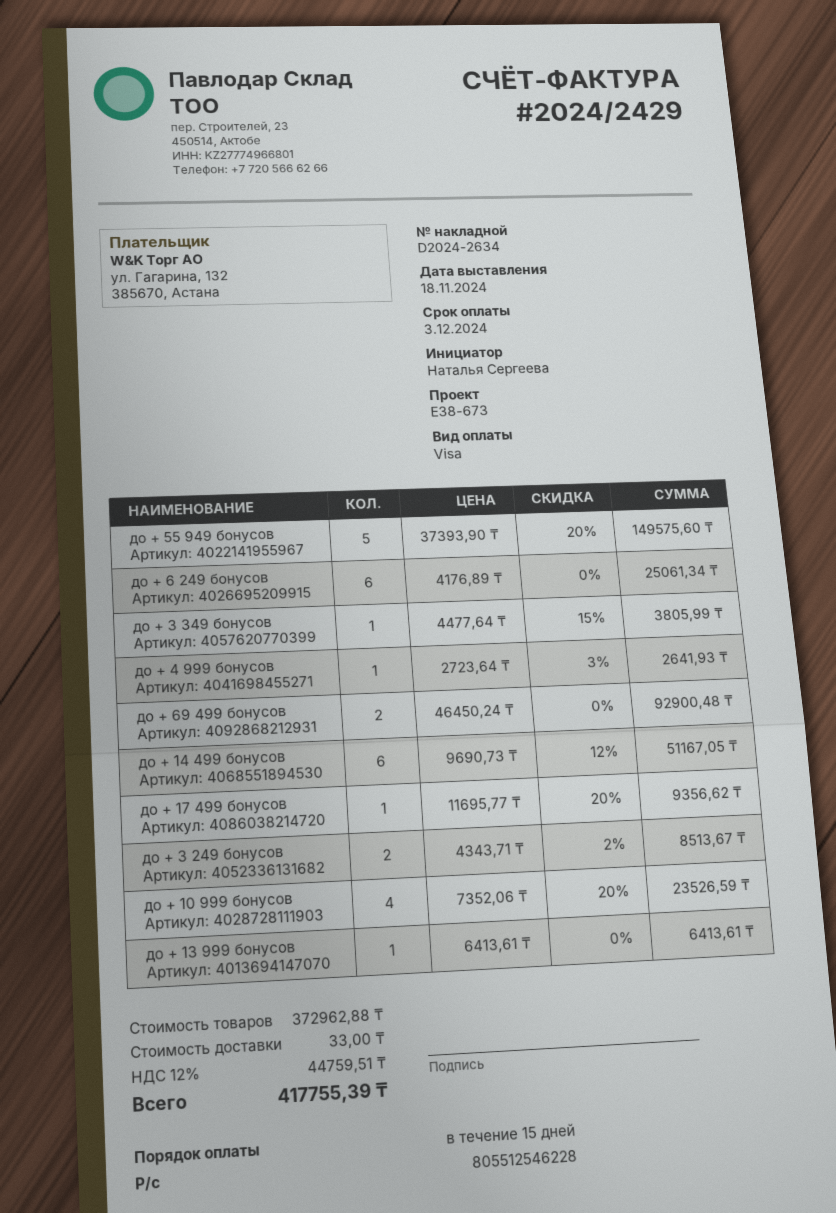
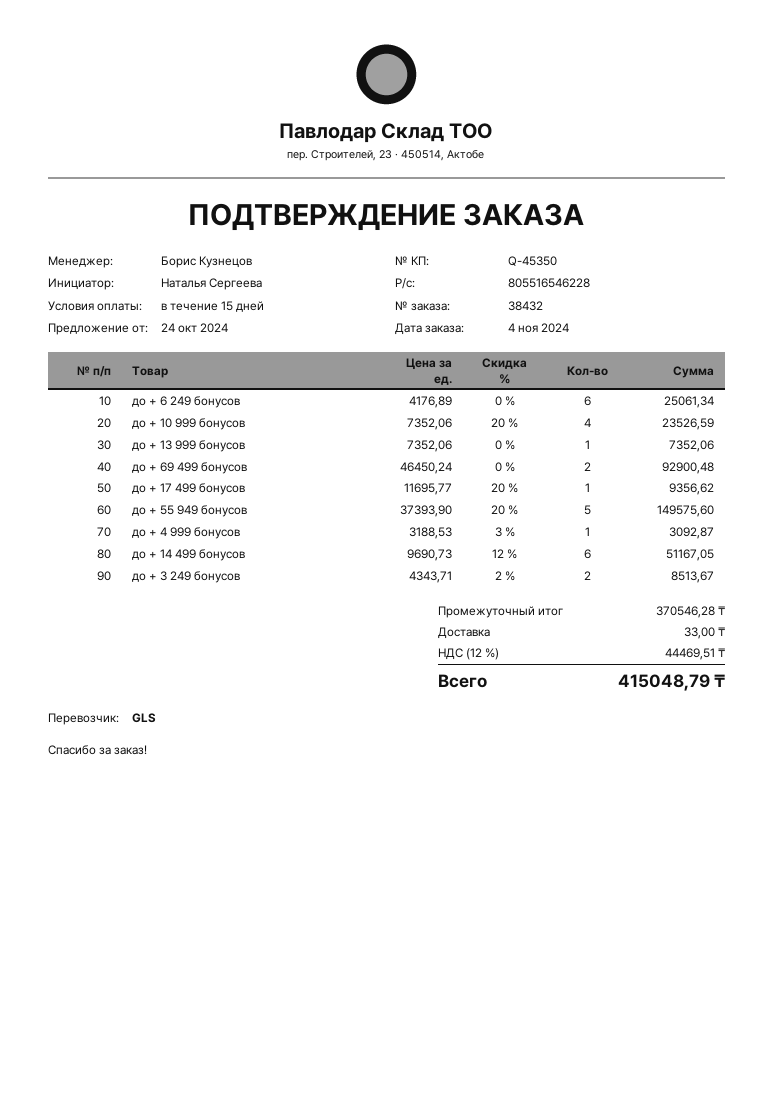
bank account: 805512546228 -> 805516546228
до + 3 349 бонусов: 1 x 4477.64 - 15% = 3805.99 -> none
до + 4 999 бонусов: 1 x 2723.64 - 3% = 2641.93 -> 1 x 3188.53 - 3% = 3092.87
до + 13 999 бонусов: 1 x 6413.61 = 6413.61 -> 1 x 7352.06 = 7352.06
subtotal: 372962.88 -> 370546.28
tax: 12% = 44759.51 -> 12% = 44469.51
total: 417755.39 -> 415048.79

